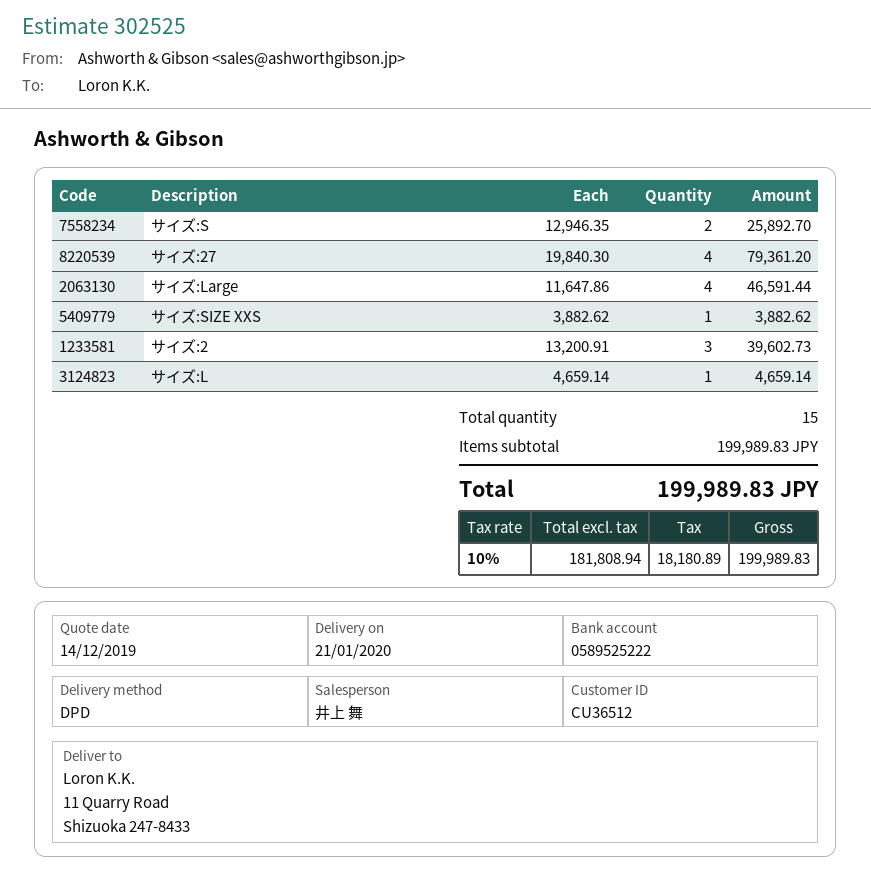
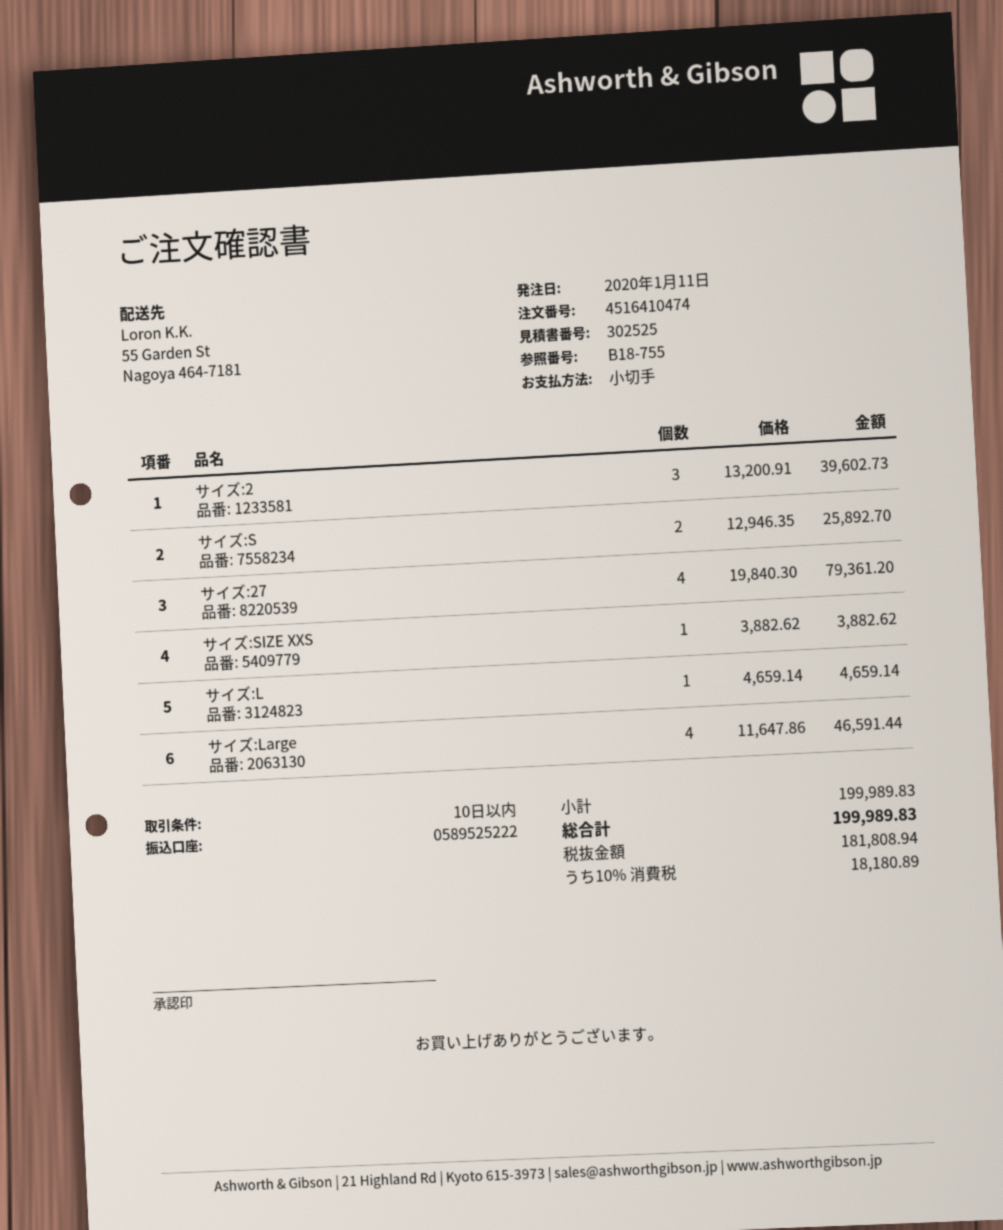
ship to: 11 Quarry Road, Shizuoka 247-8433 -> 55 Garden St, Nagoya 464-7181

